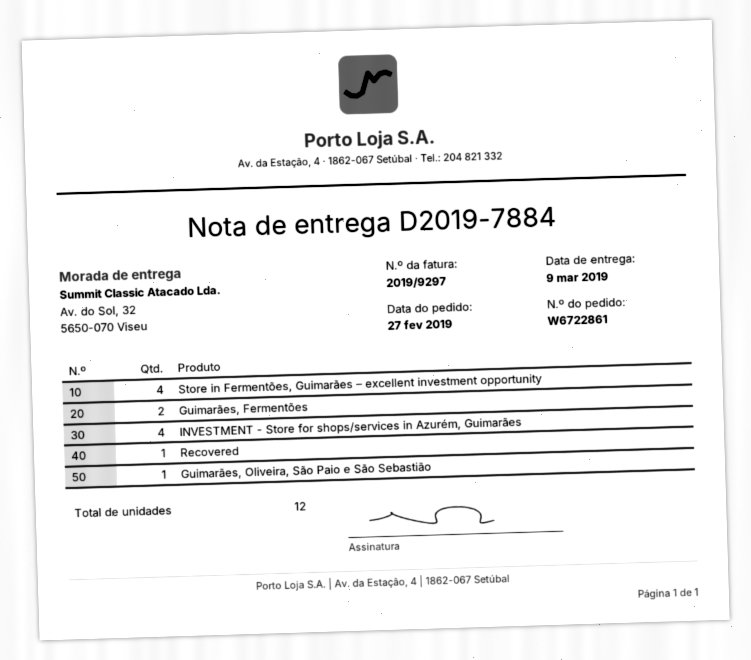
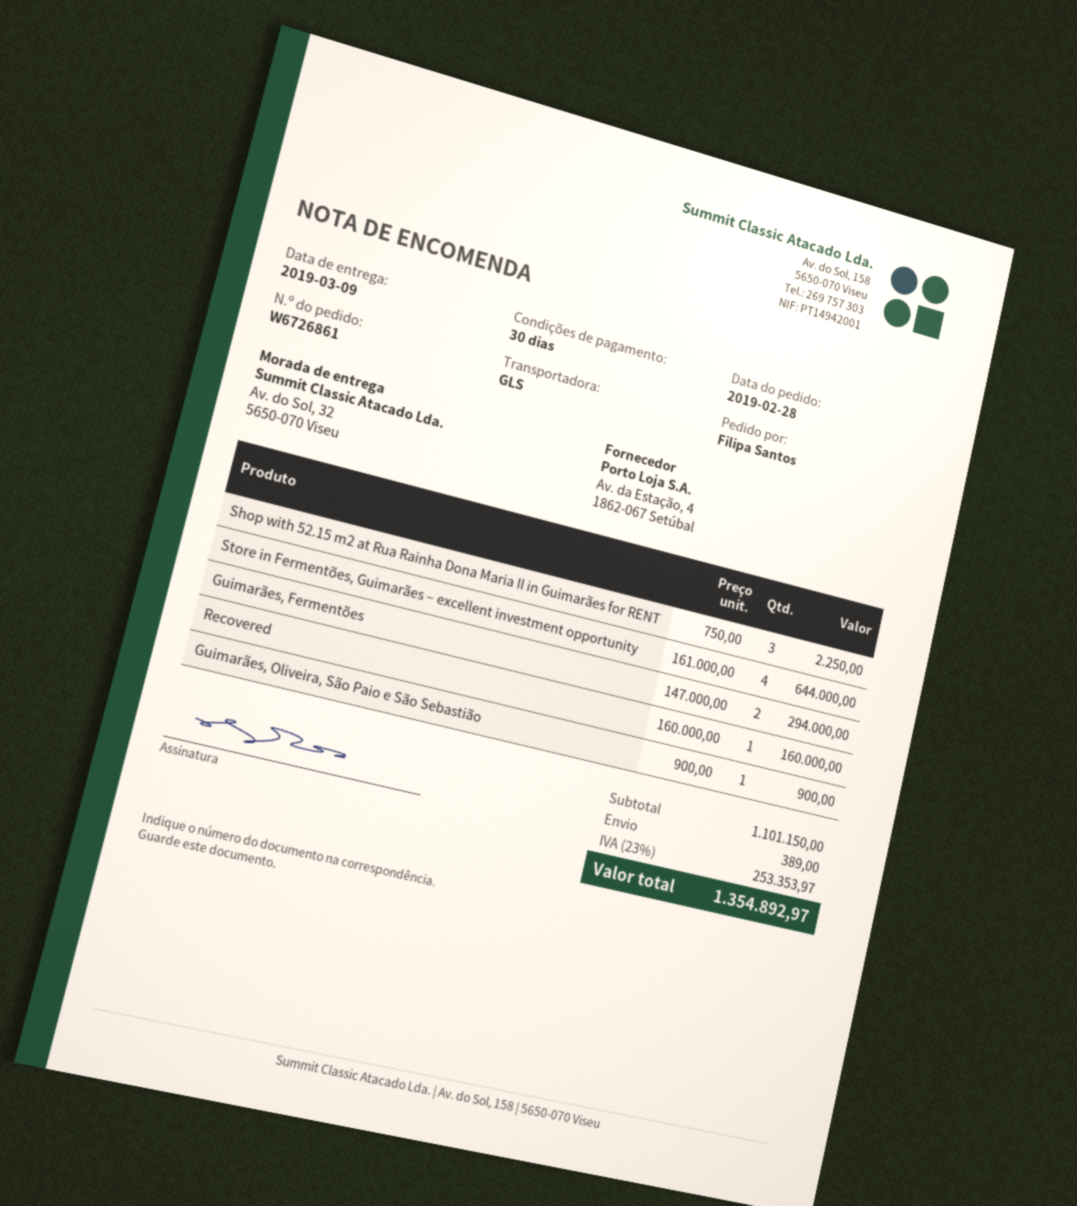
order number: W6722861 -> W6726861
order date: 2019-02-27 -> 2019-02-28
INVESTMENT - Store for shops/services in Azurém, Guimarães: 4 -> none
Shop with 52.15 m2 at Rua Rainha Dona Maria II in Guimarães for RENT: none -> 3

